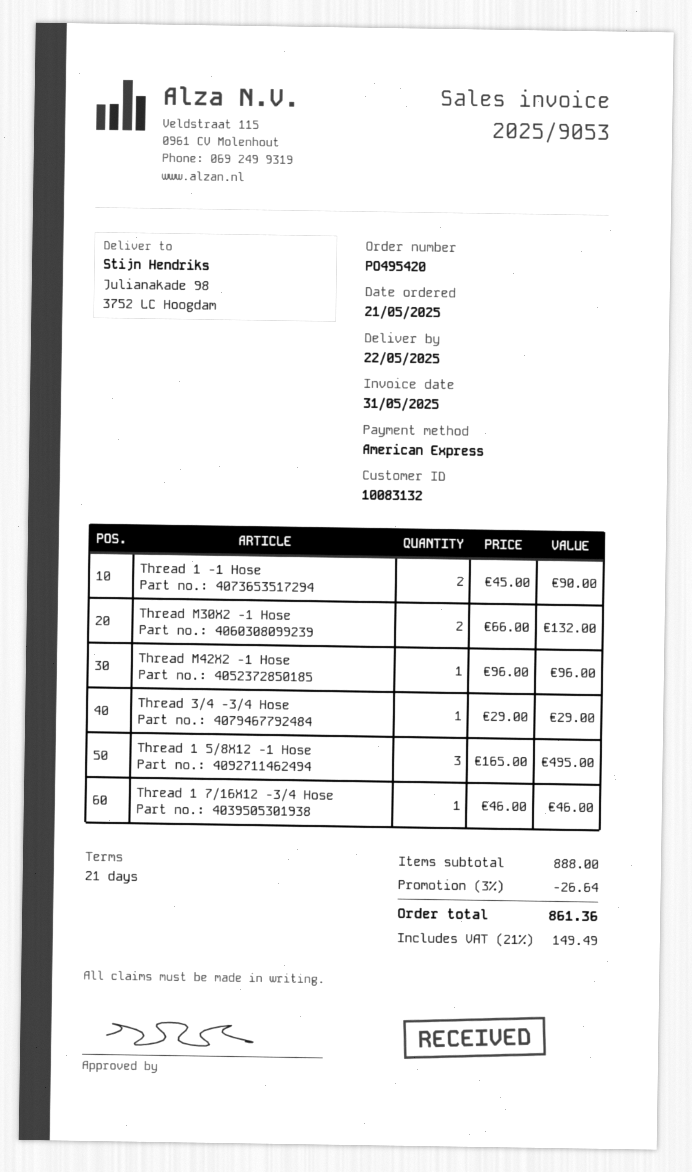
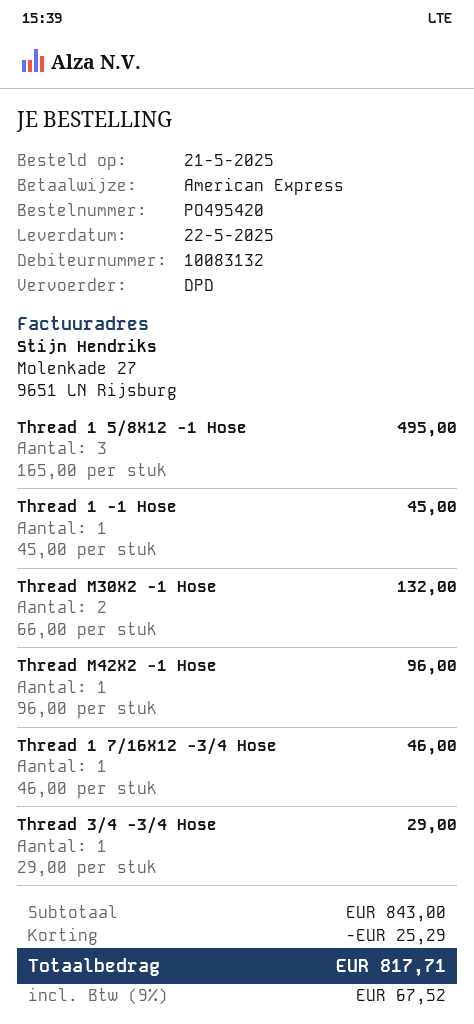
Thread 1 -1 Hose: 2 x 45.00 = 90.00 -> 1 x 45.00 = 45.00
subtotal: 888.00 -> 843.00
discount: 26.64 -> 25.29
tax: 21% = 149.49 -> 9% = 67.52
total: 861.36 -> 817.71

